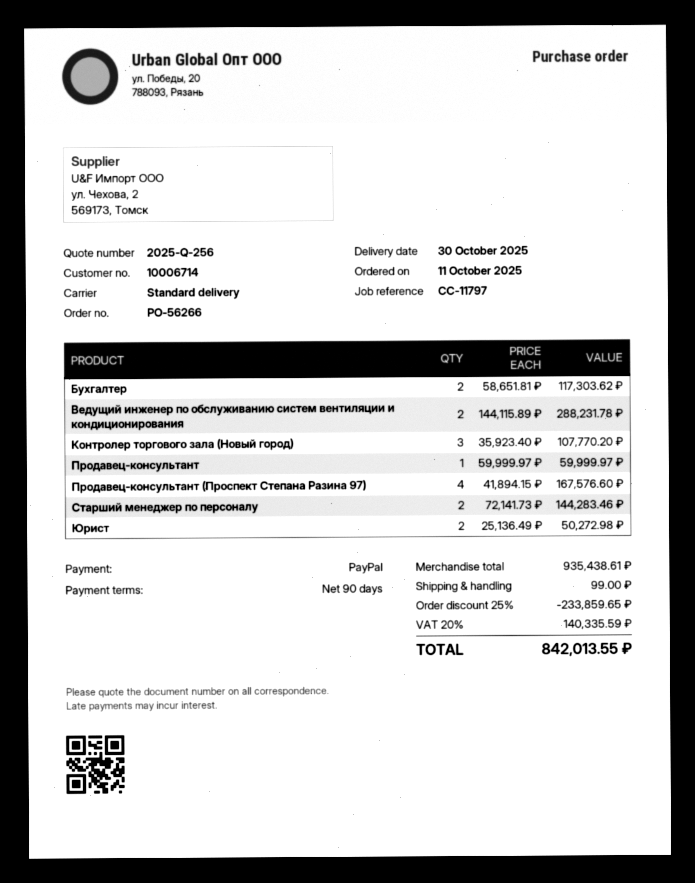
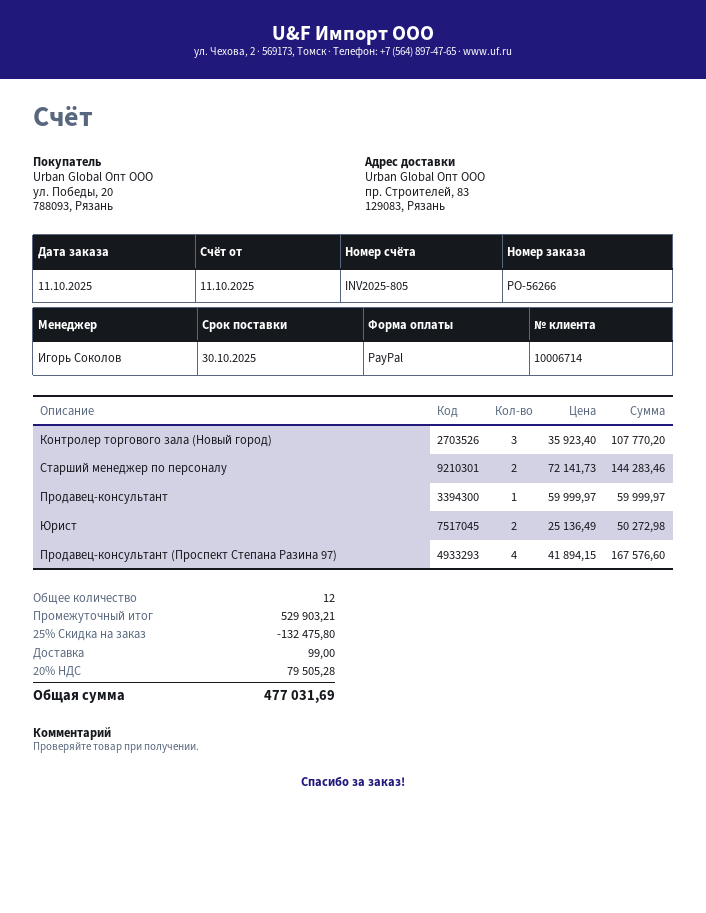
Бухгалтер: 2 x 58651.81 = 117303.62 -> none
Ведущий инженер по обслуживанию систем вентиляции и кондиционирования: 2 x 144115.89 = 288231.78 -> none
subtotal: 935438.61 -> 529903.21
discount: 25% = 233859.65 -> 25% = 132475.80
tax: 20% = 140335.59 -> 20% = 79505.28
total: 842013.55 -> 477031.69

